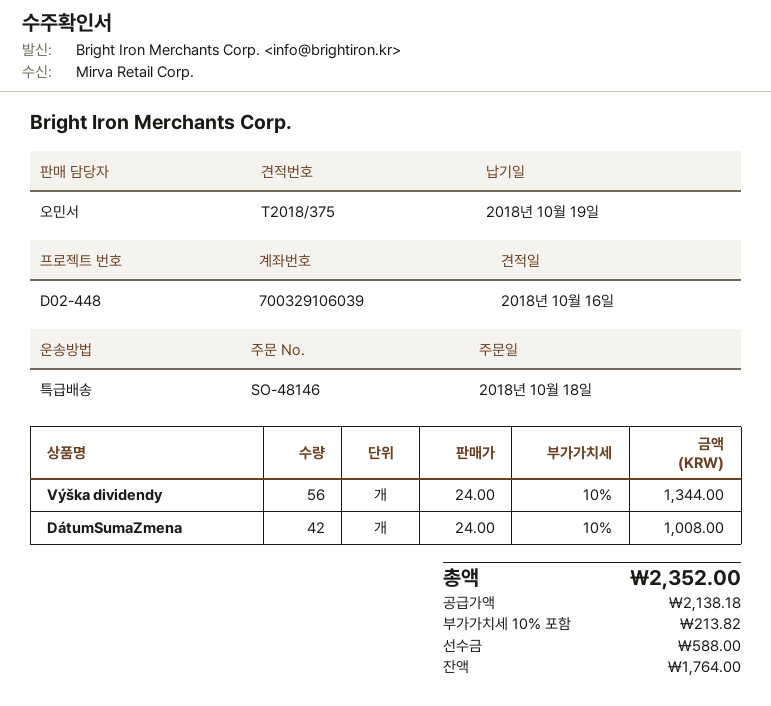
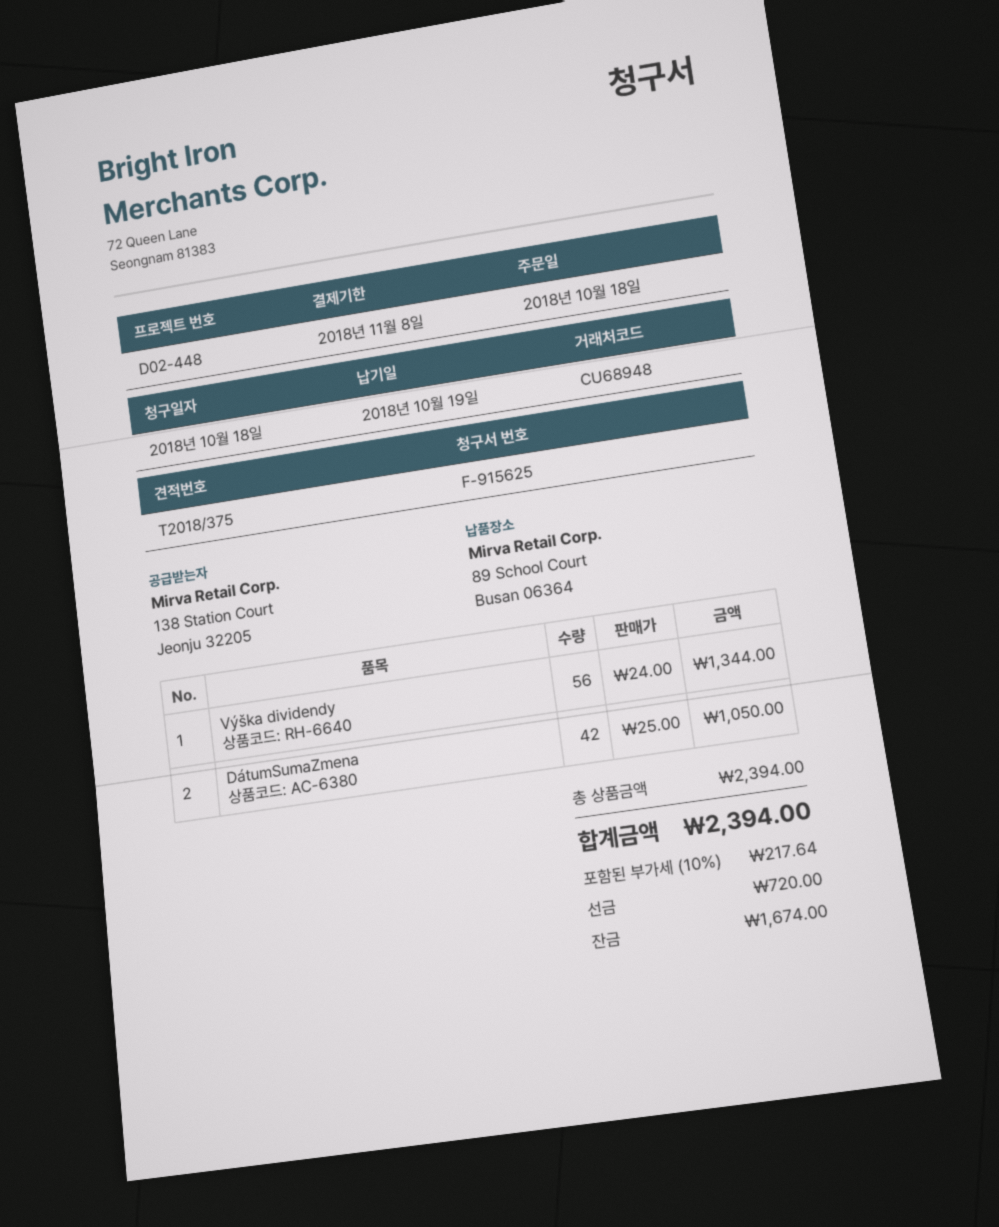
DátumSumaZmena: 42 x 24.00 = 1008.00 -> 42 x 25.00 = 1050.00
tax: 10% = 213.82 -> 10% = 217.64
total: 2352.00 -> 2394.00
deposit: 588.00 -> 720.00
balance: 1764.00 -> 1674.00

